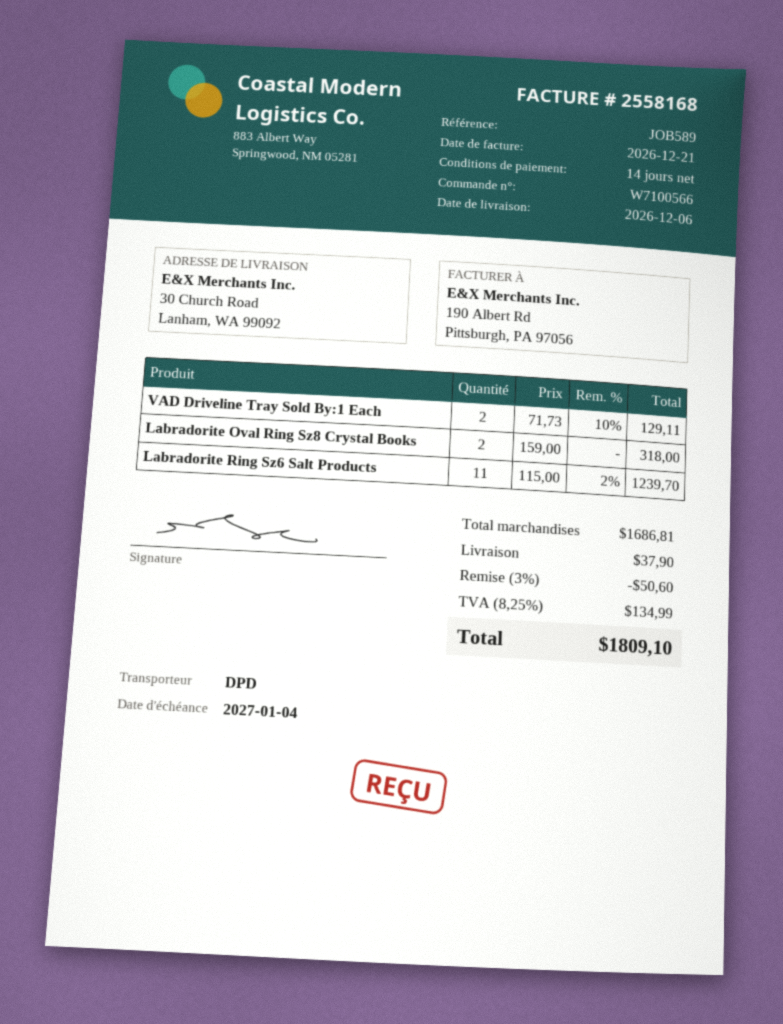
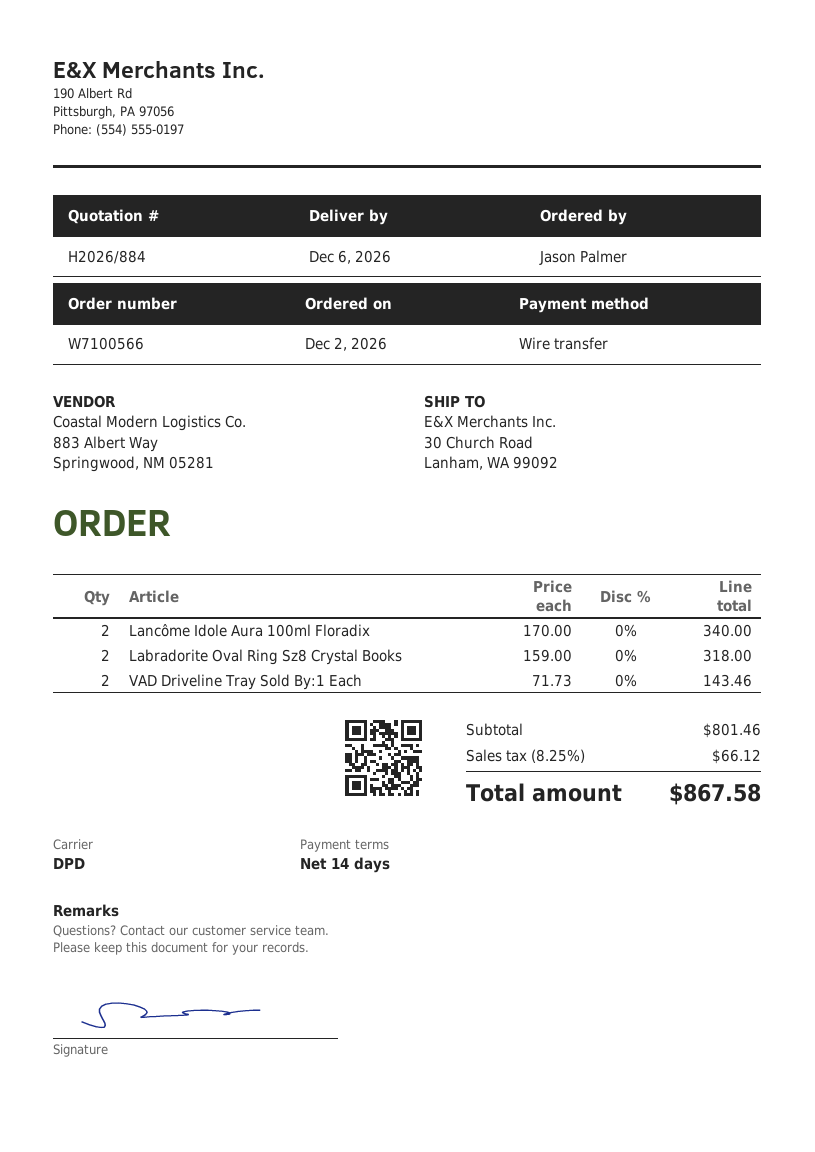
VAD Driveline Tray Sold By:1 Each: 2 x 71.73 - 10% = 129.11 -> 2 x 71.73 = 143.46
Labradorite Ring Sz6 Salt Products: 11 x 115.00 - 2% = 1239.70 -> none
Lancôme Idole Aura 100ml Floradix: none -> 2 x 170.00 = 340.00
subtotal: 1686.81 -> 801.46
discount: 3% = 50.60 -> none
shipping: 37.90 -> none
tax: 8.25% = 134.99 -> 8.25% = 66.12
total: 1809.10 -> 867.58

